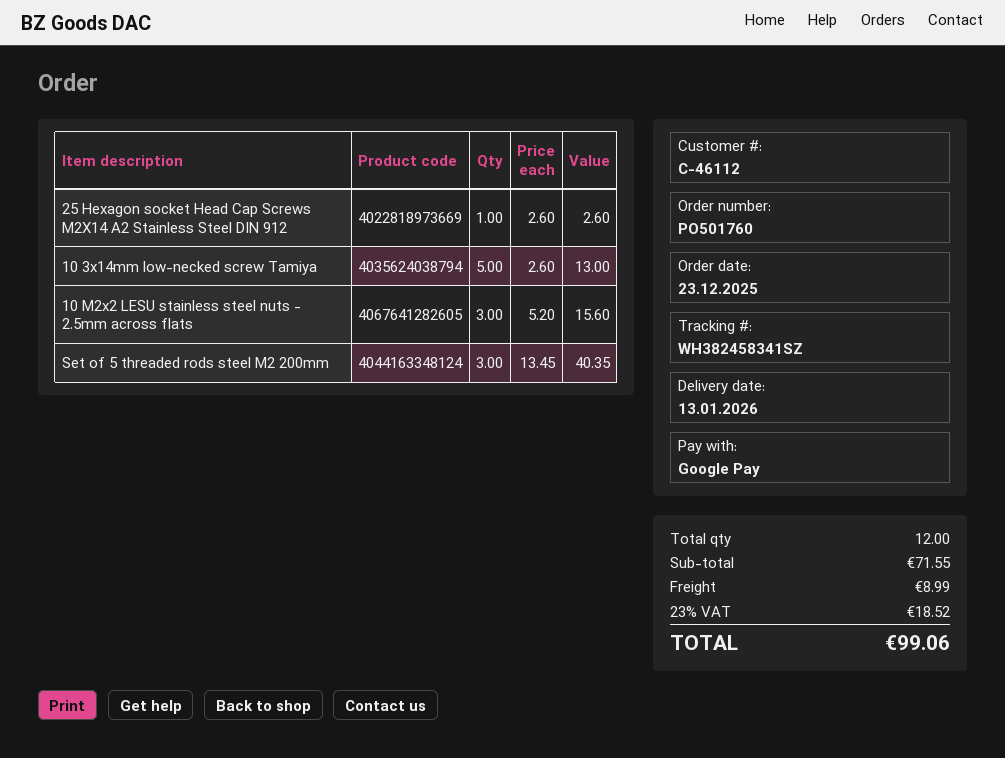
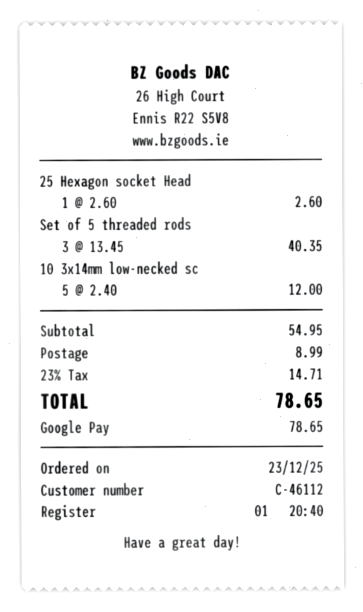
10 3x14mm low-necked screw Tamiya: 5 x 2.60 = 13.00 -> 5 x 2.40 = 12.00
10 M2x2 LESU stainless steel nuts - 2.5mm across flats: 3 x 5.20 = 15.60 -> none
subtotal: 71.55 -> 54.95
tax: 23% = 18.52 -> 23% = 14.71
total: 99.06 -> 78.65

